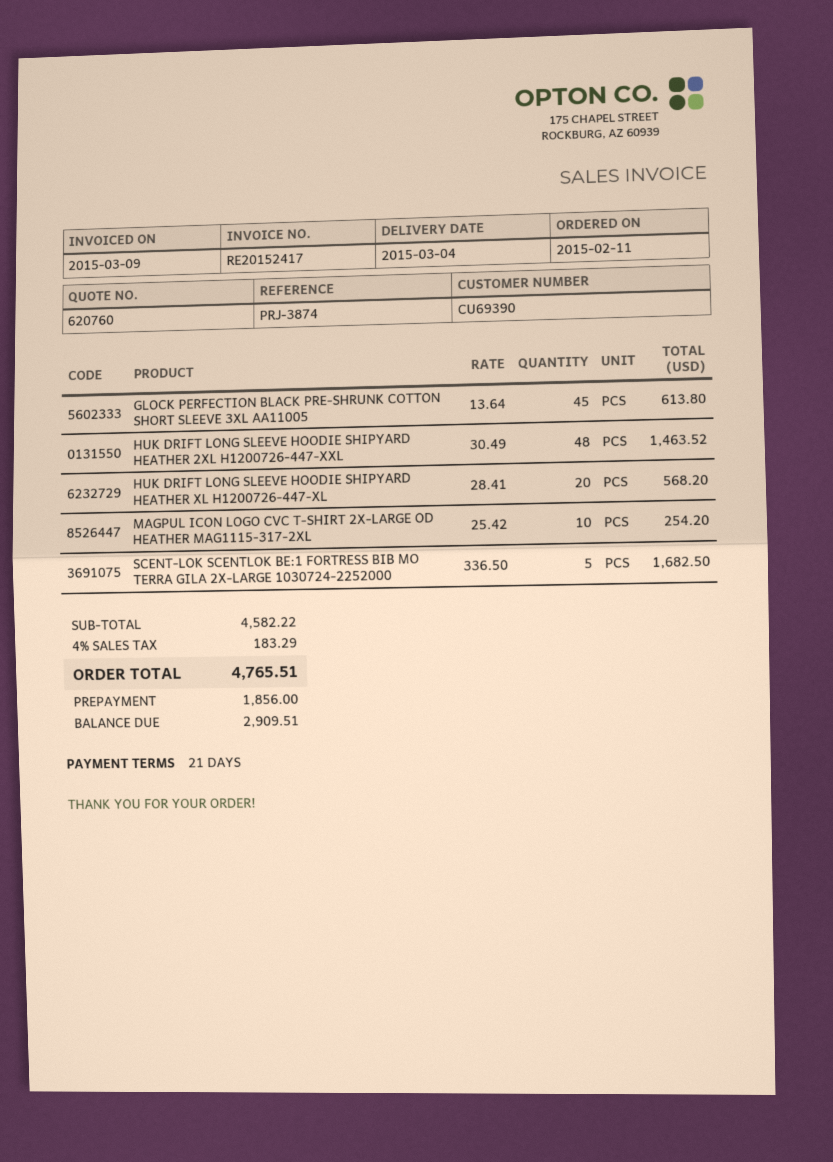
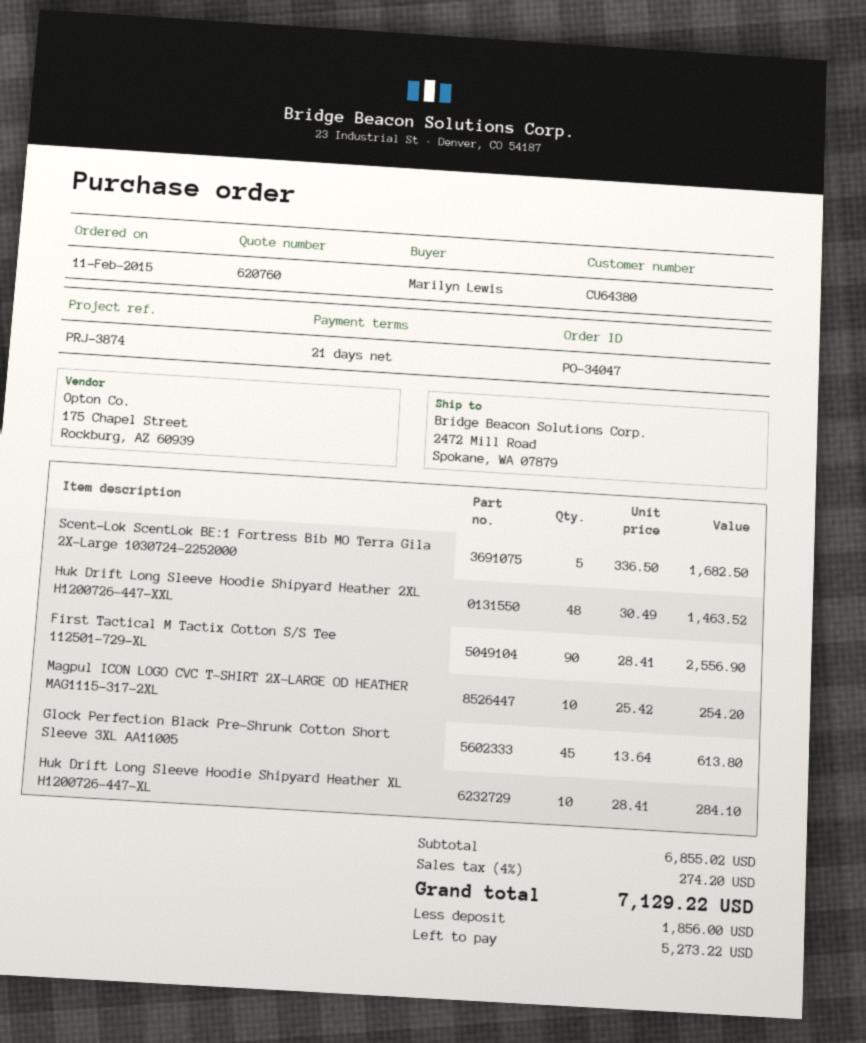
customer number: CU69390 -> CU64380
HUK DRIFT LONG SLEEVE HOODIE SHIPYARD HEATHER XL H1200726-447-XL: 20 x 28.41 = 568.20 -> 10 x 28.41 = 284.10
First Tactical M Tactix Cotton S/S Tee 112501-729-XL: none -> 90 x 28.41 = 2556.90
subtotal: 4582.22 -> 6855.02
tax: 4% = 183.29 -> 4% = 274.20
total: 4765.51 -> 7129.22
balance: 2909.51 -> 5273.22

